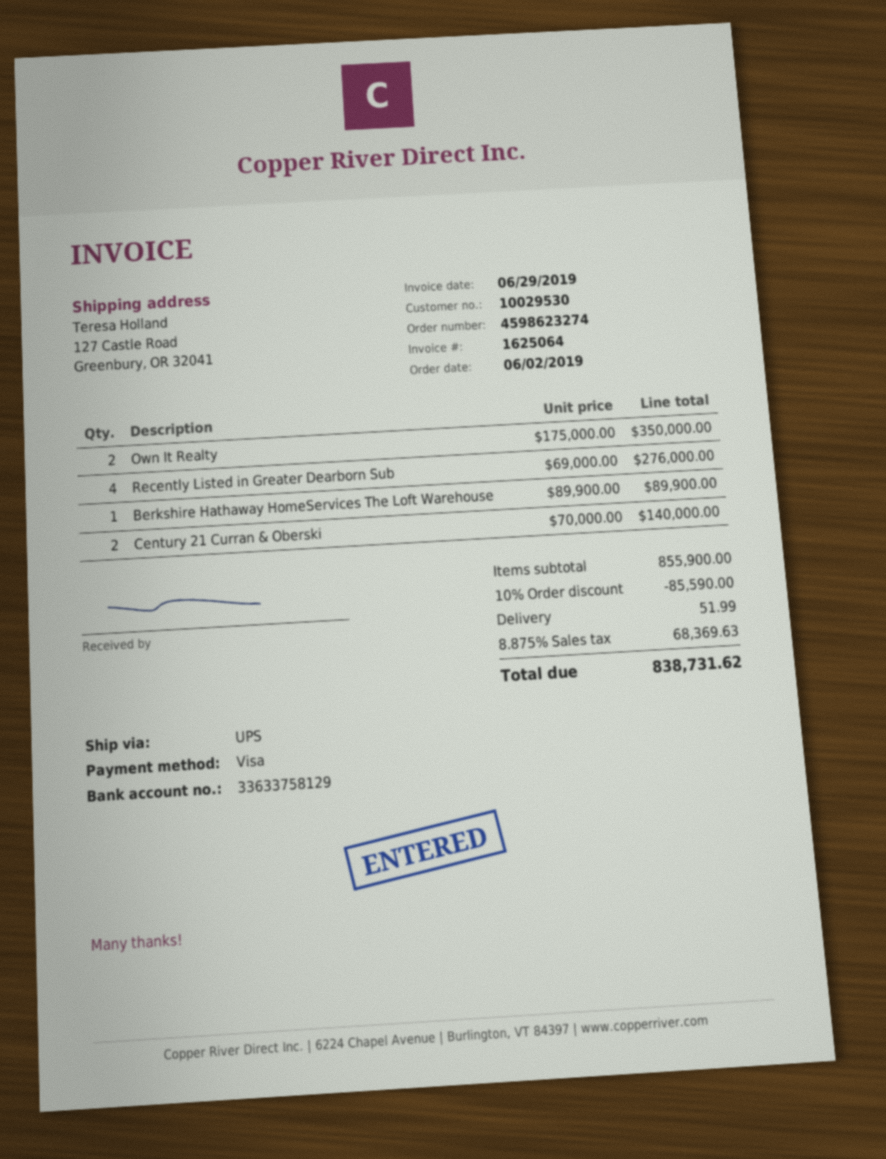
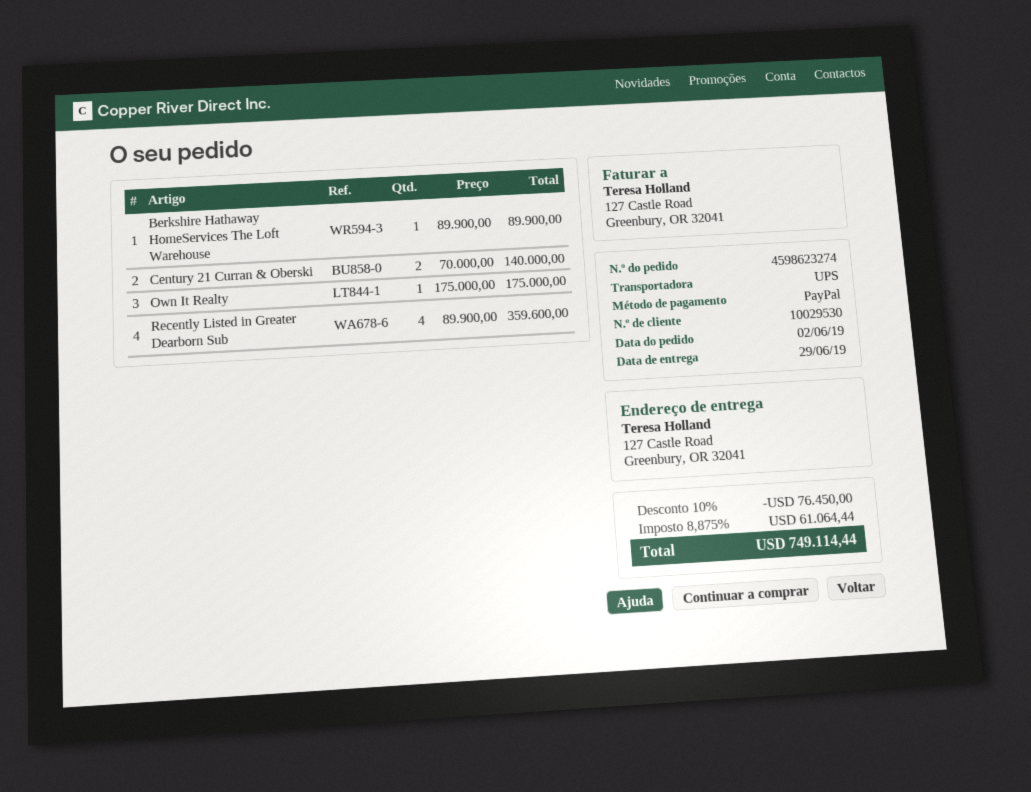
payment method: Visa -> PayPal
Own It Realty: 2 x 175000.00 = 350000.00 -> 1 x 175000.00 = 175000.00
Recently Listed in Greater Dearborn Sub: 4 x 69000.00 = 276000.00 -> 4 x 89900.00 = 359600.00
discount: 10% = 85590.00 -> 10% = 76450.00
shipping: 51.99 -> none
tax: 8.875% = 68369.63 -> 8.875% = 61064.44
total: 838731.62 -> 749114.44

